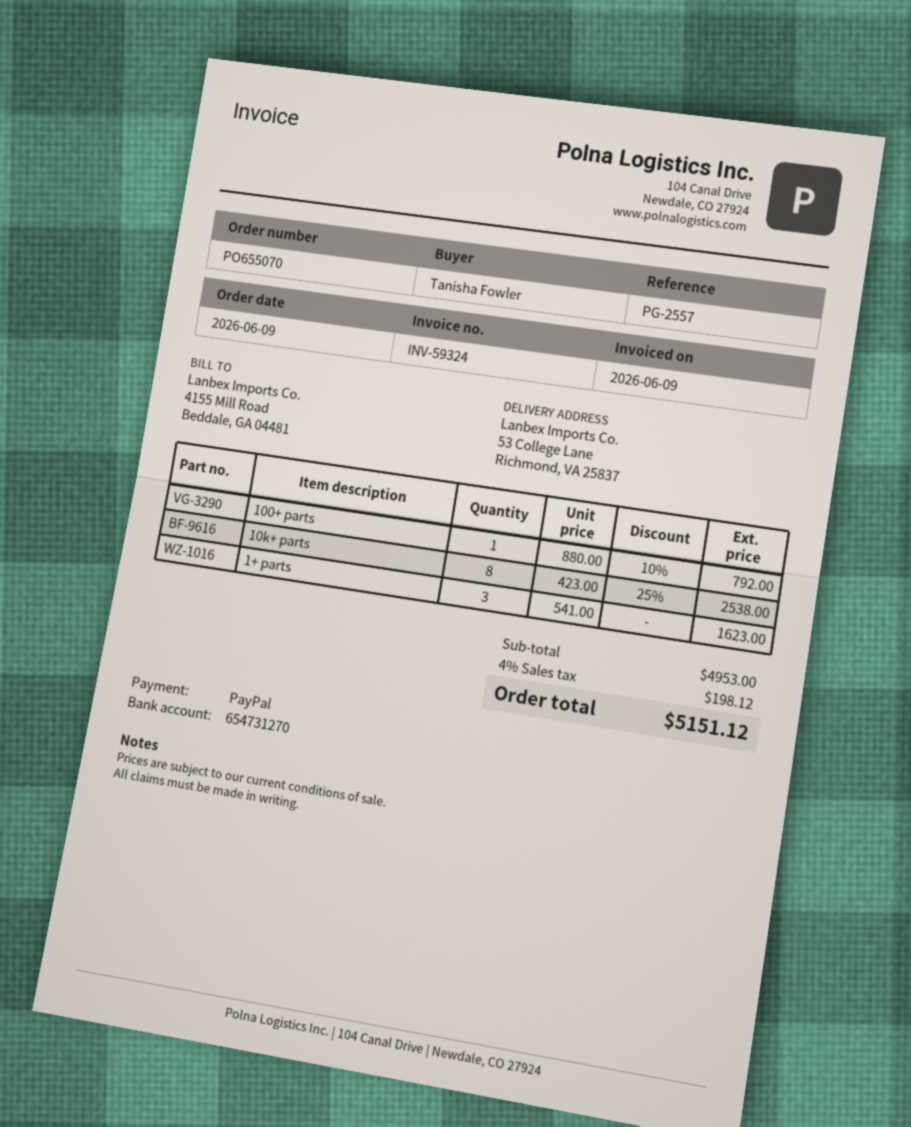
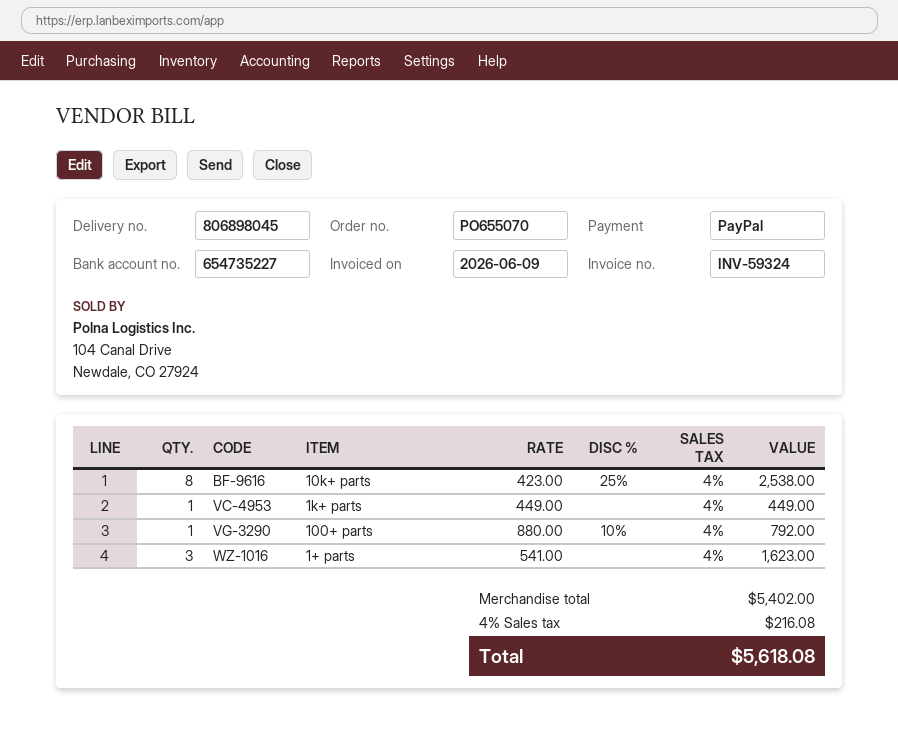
bank account: 654731270 -> 654735227
1k+ parts: none -> 1 x 449.00 = 449.00
subtotal: 4953.00 -> 5402.00
tax: 4% = 198.12 -> 4% = 216.08
total: 5151.12 -> 5618.08

